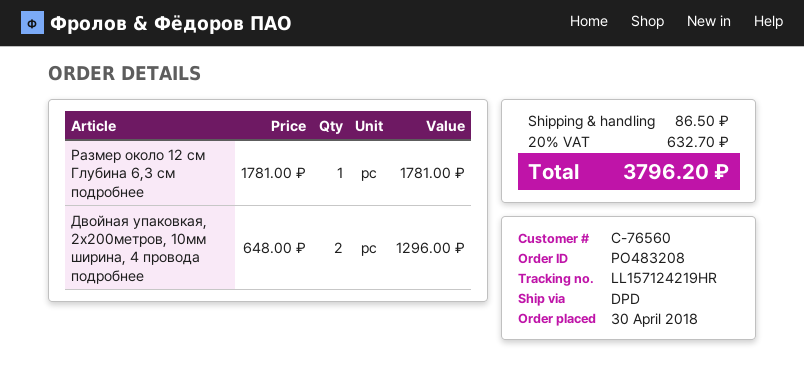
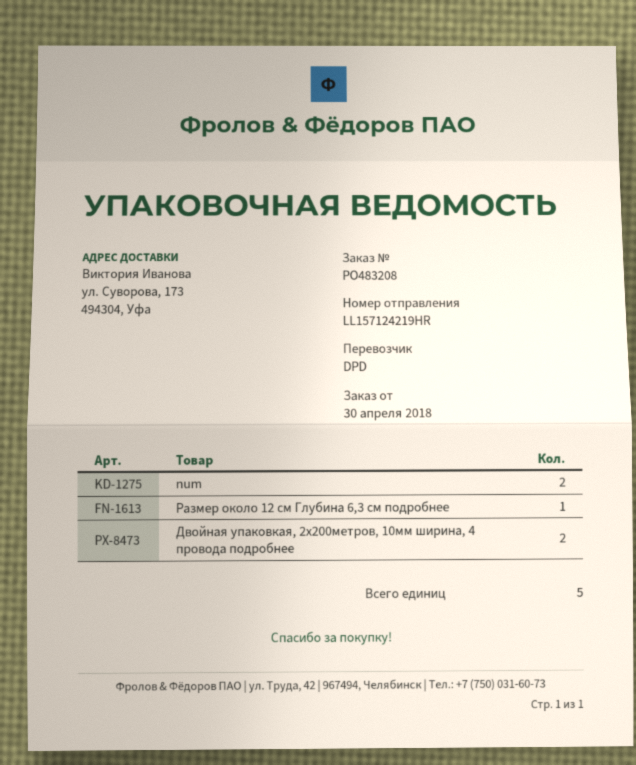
num: none -> 2

